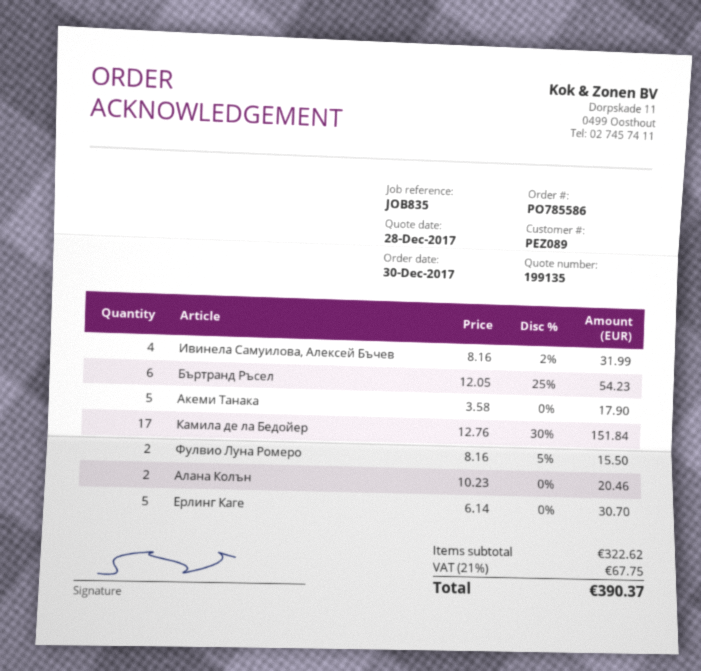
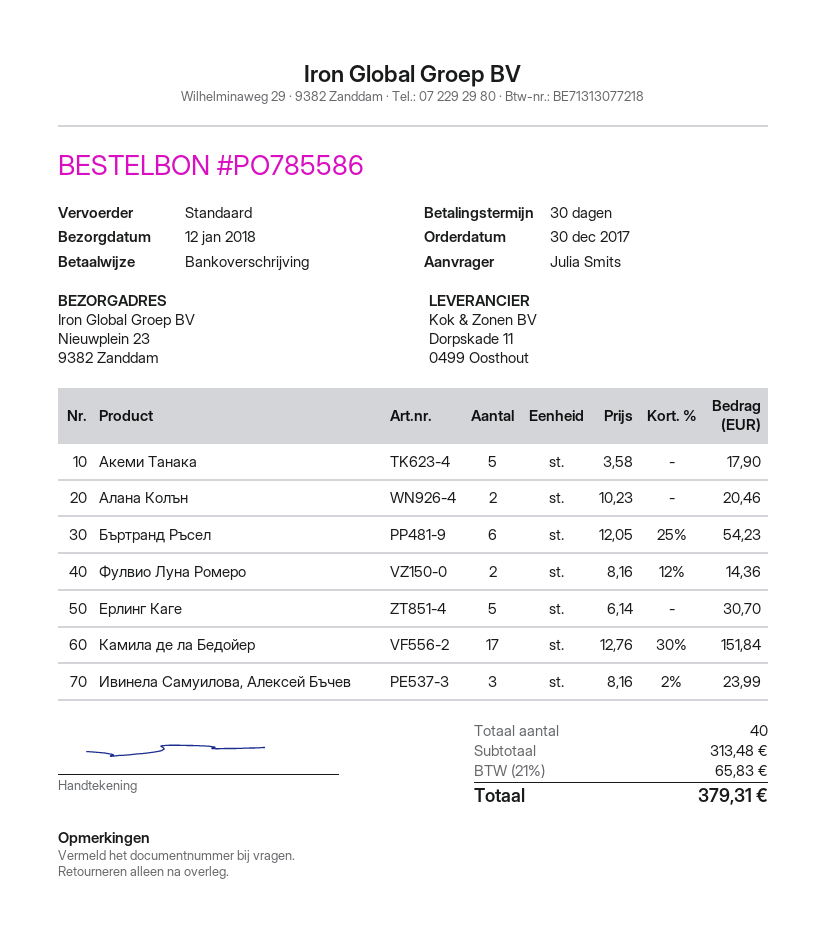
Ивинела Самуилова, Алексей Бъчев: 4 x 8.16 - 2% = 31.99 -> 3 x 8.16 - 2% = 23.99
Фулвио Луна Ромеро: 2 x 8.16 - 5% = 15.50 -> 2 x 8.16 - 12% = 14.36
subtotal: 322.62 -> 313.48
tax: 21% = 67.75 -> 21% = 65.83
total: 390.37 -> 379.31

